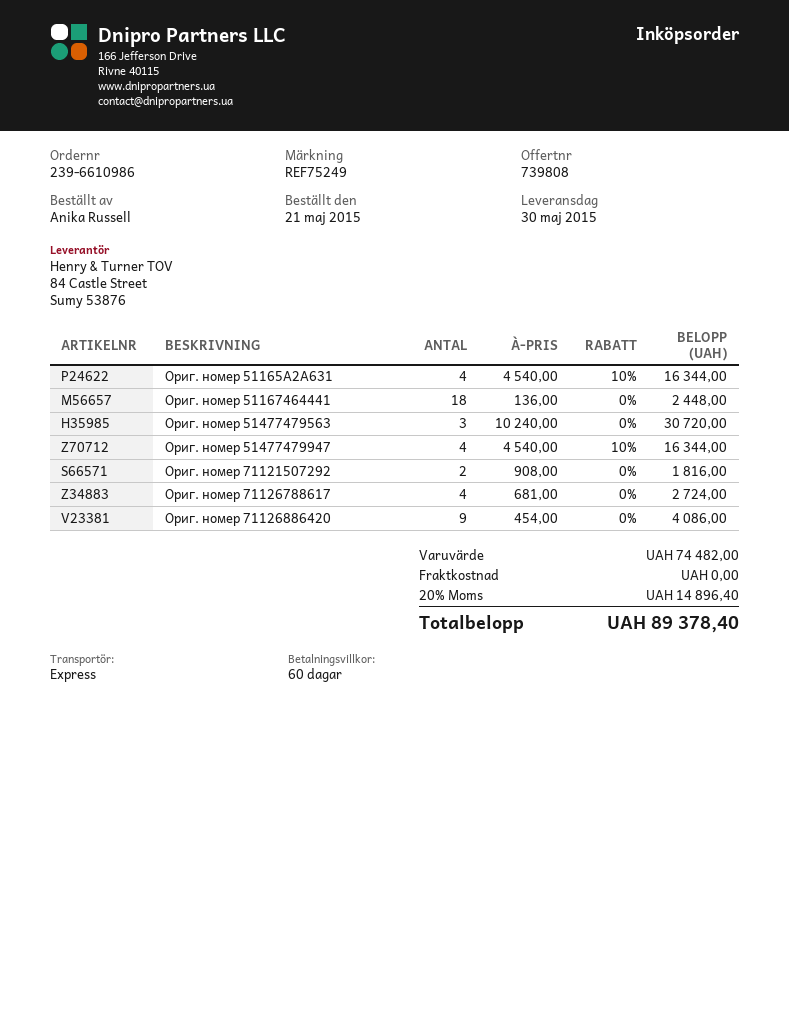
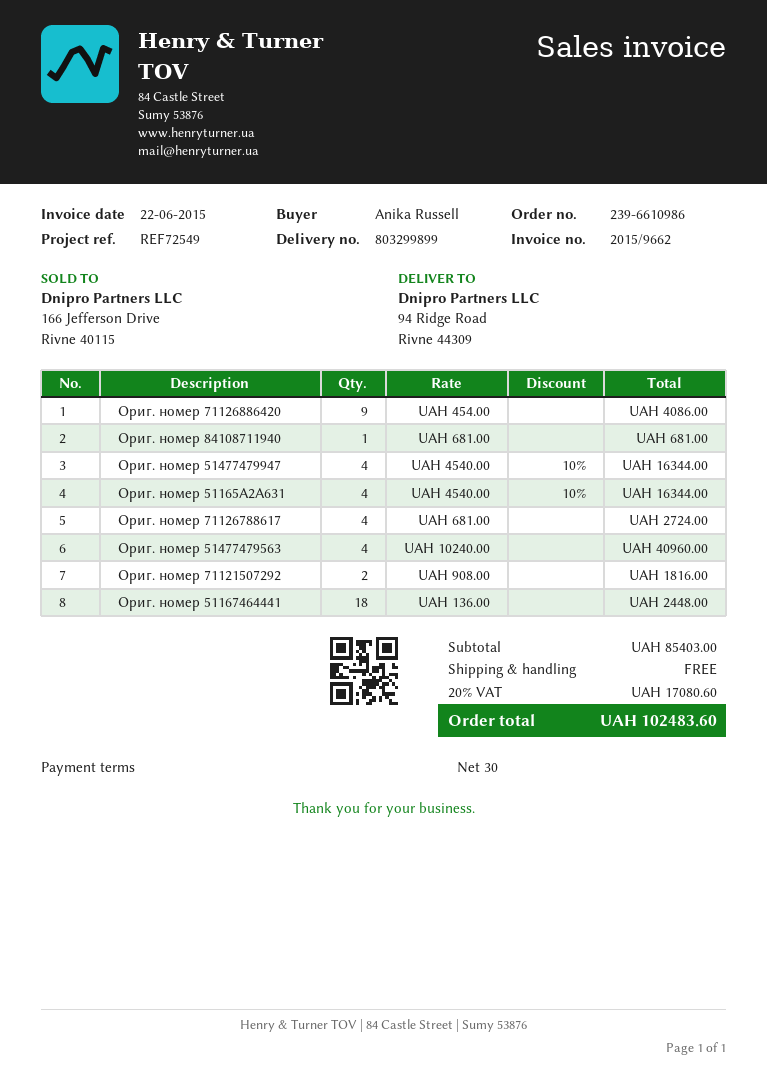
payment terms: 60 days -> 30 days
reference: REF75249 -> REF72549
Ориг. номер 51477479563: 3 x 10240.00 = 30720.00 -> 4 x 10240.00 = 40960.00
Ориг. номер 84108711940: none -> 1 x 681.00 = 681.00
subtotal: 74482.00 -> 85403.00
tax: 20% = 14896.40 -> 20% = 17080.60
total: 89378.40 -> 102483.60

